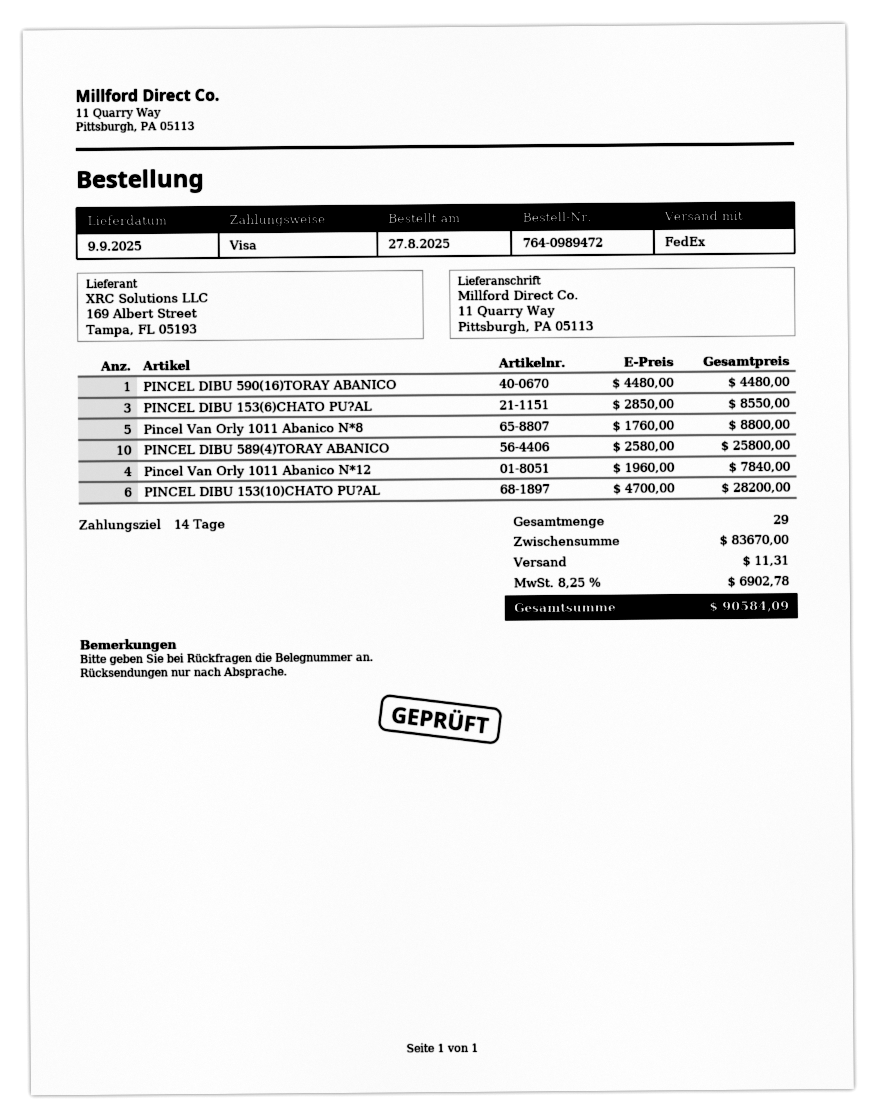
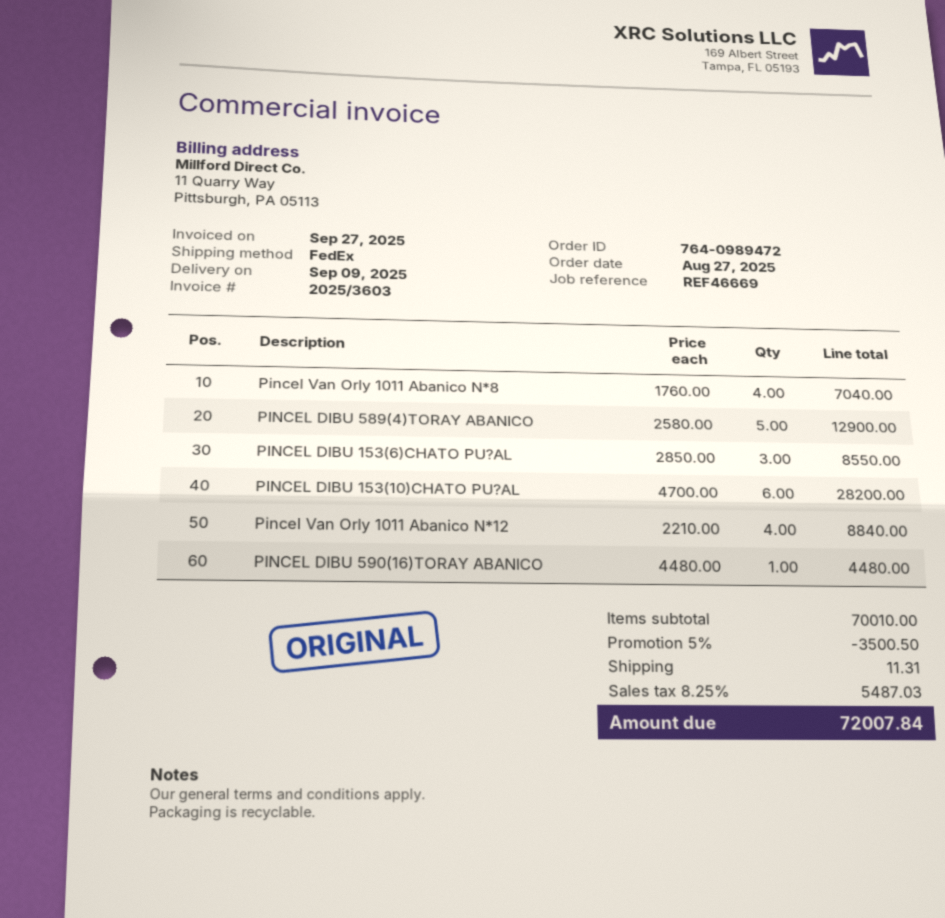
Pincel Van Orly 1011 Abanico N*8: 5 x 1760.00 = 8800.00 -> 4 x 1760.00 = 7040.00
PINCEL DIBU 589(4)TORAY ABANICO: 10 x 2580.00 = 25800.00 -> 5 x 2580.00 = 12900.00
Pincel Van Orly 1011 Abanico N*12: 4 x 1960.00 = 7840.00 -> 4 x 2210.00 = 8840.00
subtotal: 83670.00 -> 70010.00
discount: none -> 5% = 3500.50
tax: 8.25% = 6902.78 -> 8.25% = 5487.03
total: 90584.09 -> 72007.84

